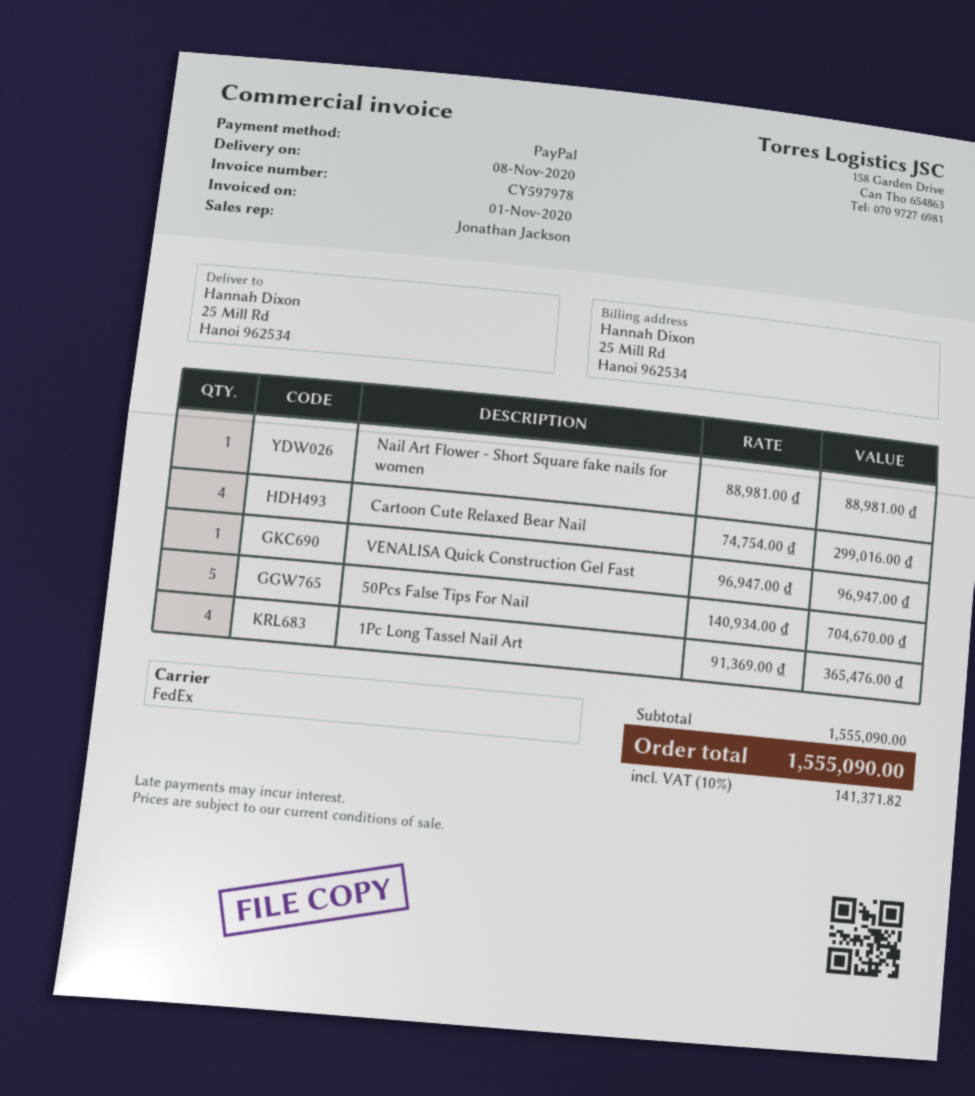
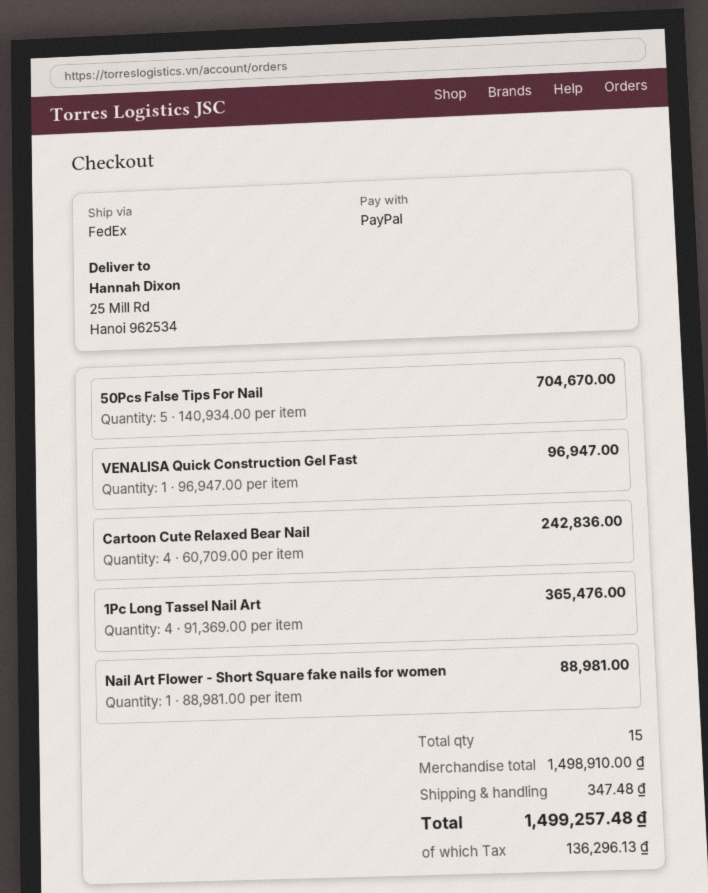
Cartoon Cute Relaxed Bear Nail: 4 x 74754.00 = 299016.00 -> 4 x 60709.00 = 242836.00
subtotal: 1555090.00 -> 1498910.00
shipping: none -> 347.48
tax: 141371.82 -> 136296.13
total: 1555090.00 -> 1499257.48

